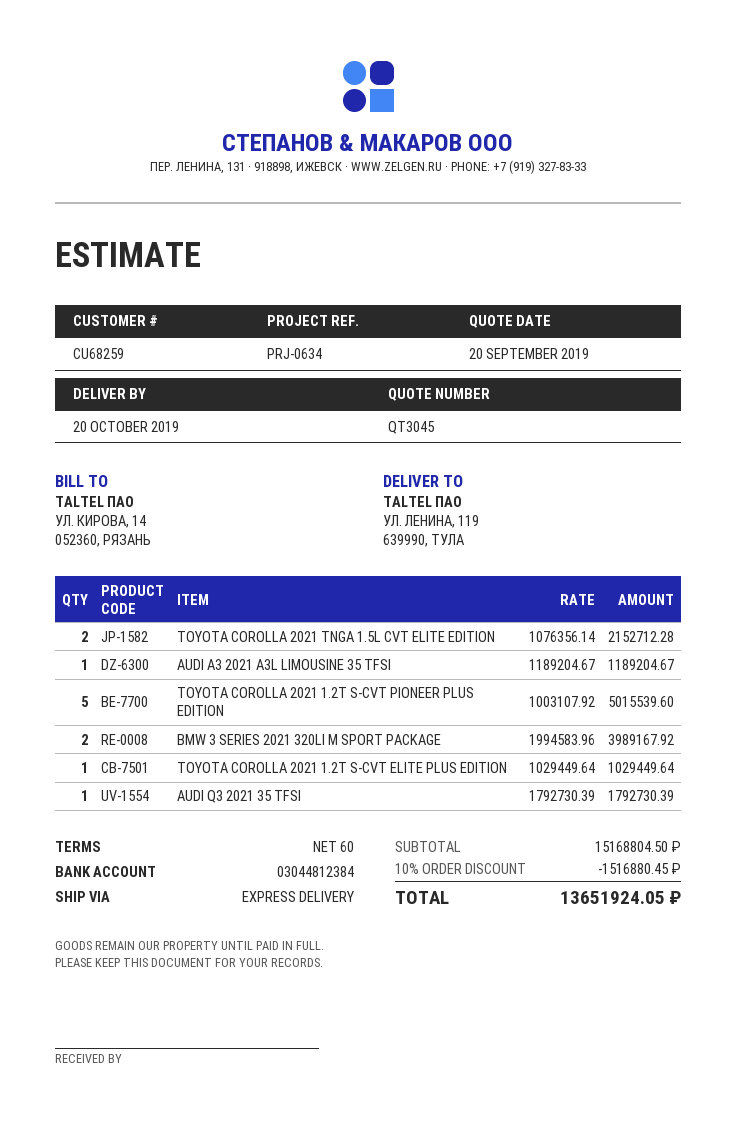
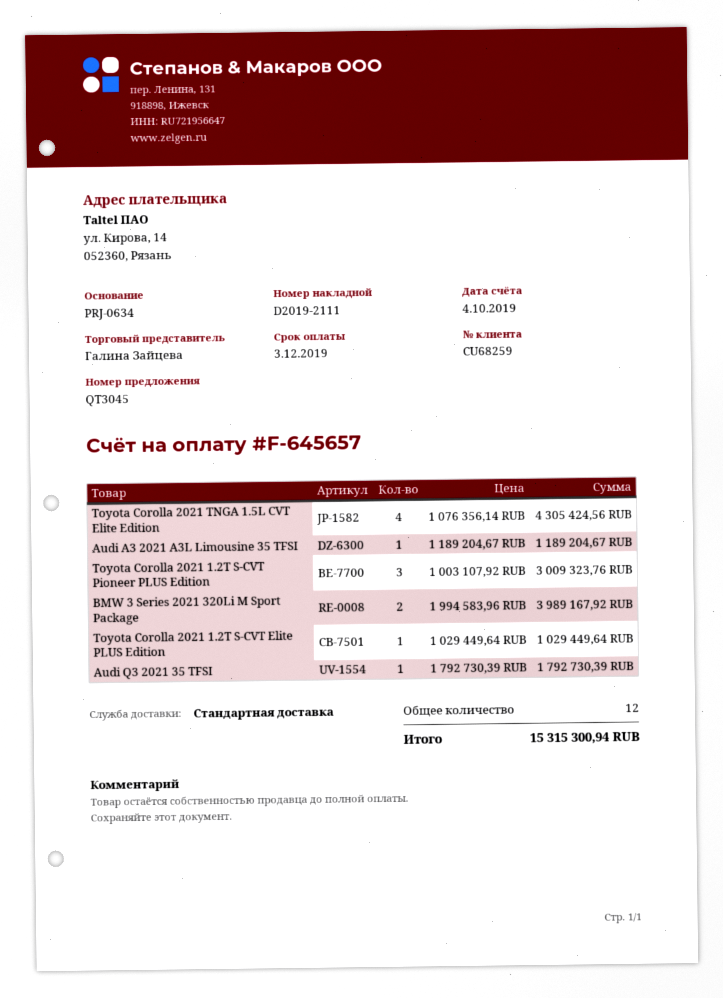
shipping method: express -> standard
TOYOTA COROLLA 2021 TNGA 1.5L CVT ELITE EDITION: 2 x 1076356.14 = 2152712.28 -> 4 x 1076356.14 = 4305424.56
TOYOTA COROLLA 2021 1.2T S-CVT PIONEER PLUS EDITION: 5 x 1003107.92 = 5015539.60 -> 3 x 1003107.92 = 3009323.76
discount: 10% = 1516880.45 -> none
total: 13651924.05 -> 15315300.94

